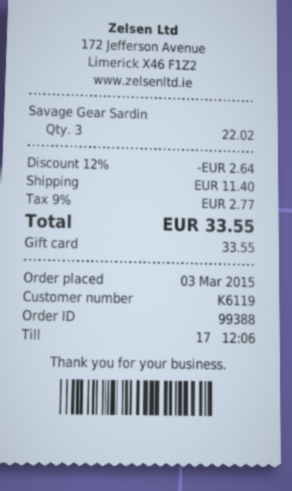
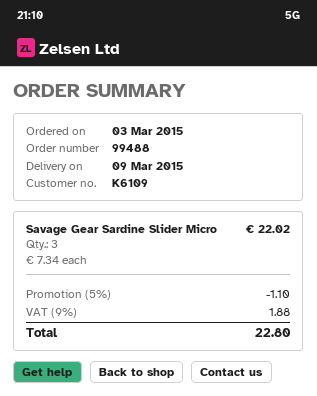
order number: 99388 -> 99488
customer number: K6119 -> K6109
discount: 12% = 2.64 -> 5% = 1.10
shipping: 11.40 -> none
tax: 9% = 2.77 -> 9% = 1.88
total: 33.55 -> 22.80

